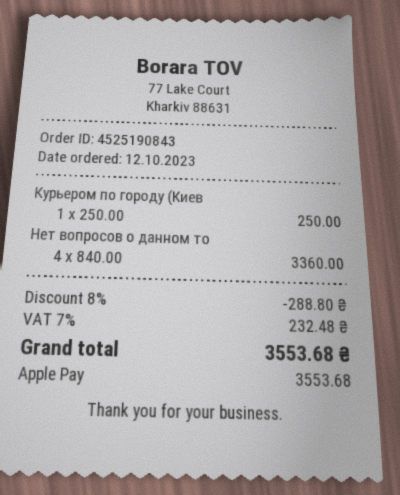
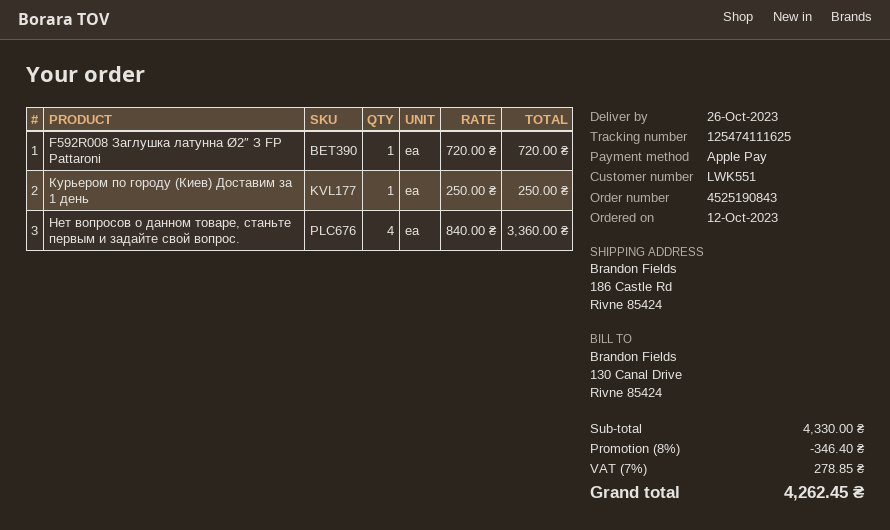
F592R008 Заглушка латунна Ø2″ З FP Pattaroni: none -> 1 x 720.00 = 720.00
discount: 8% = 288.80 -> 8% = 346.40
tax: 7% = 232.48 -> 7% = 278.85
total: 3553.68 -> 4262.45

